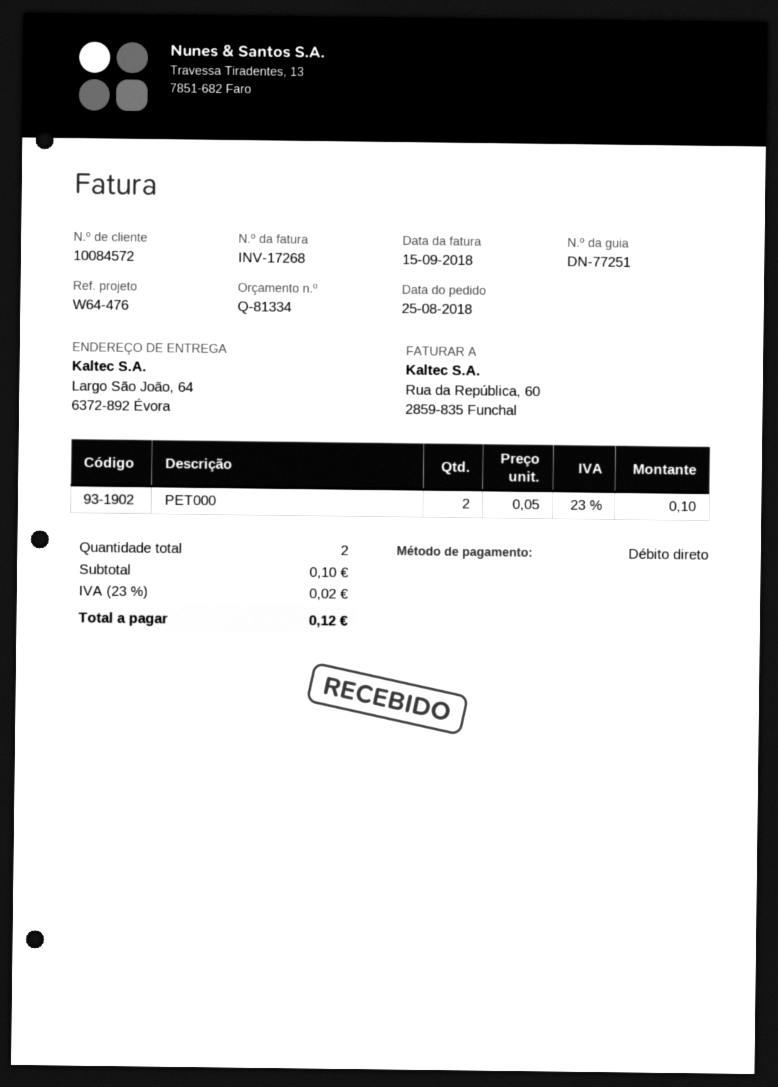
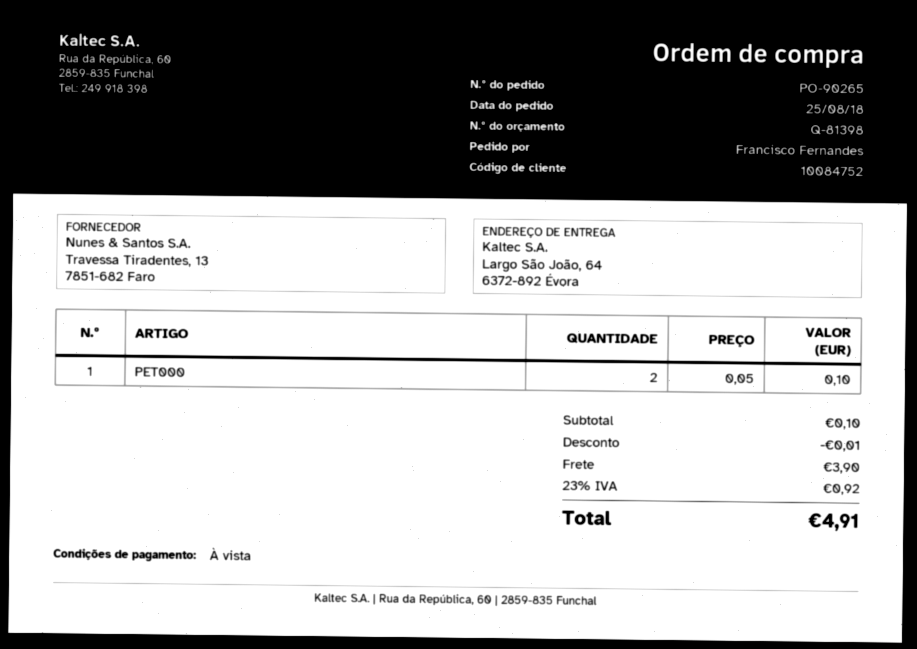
quote number: Q-81334 -> Q-81398
customer number: 10084572 -> 10084752
discount: none -> 0.01
shipping: none -> 3.90
tax: 23% = 0.02 -> 23% = 0.92
total: 0.12 -> 4.91

